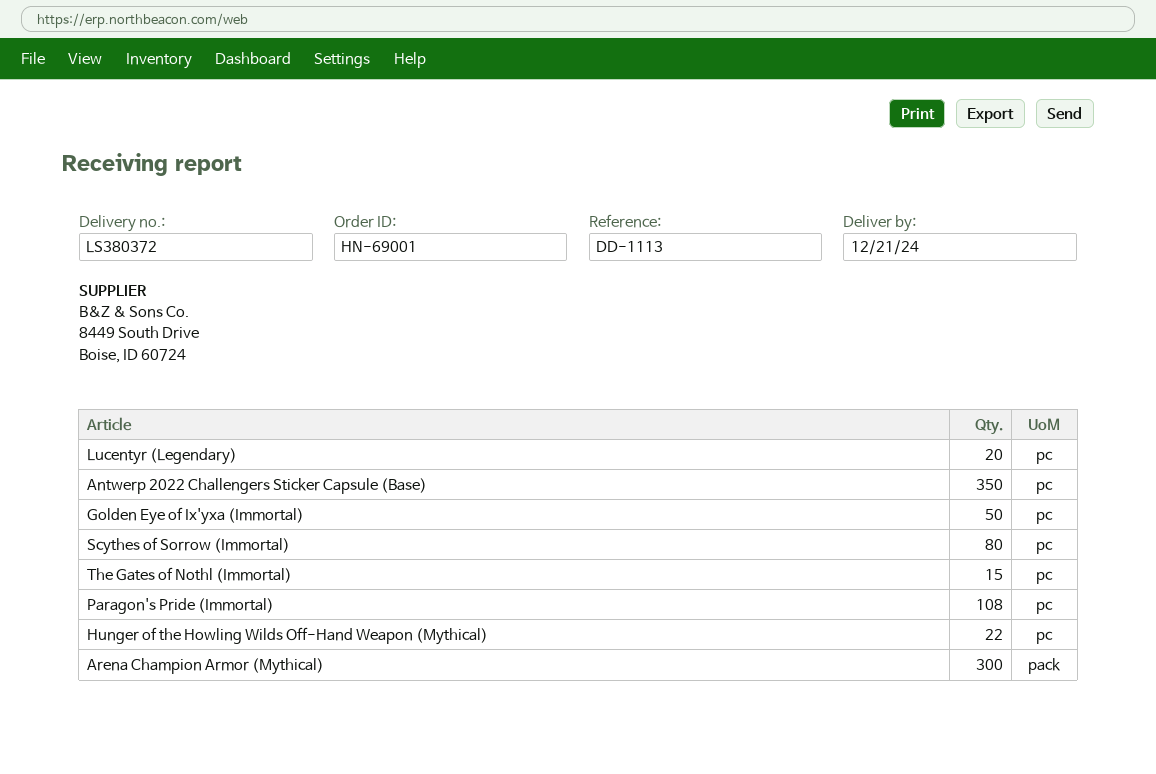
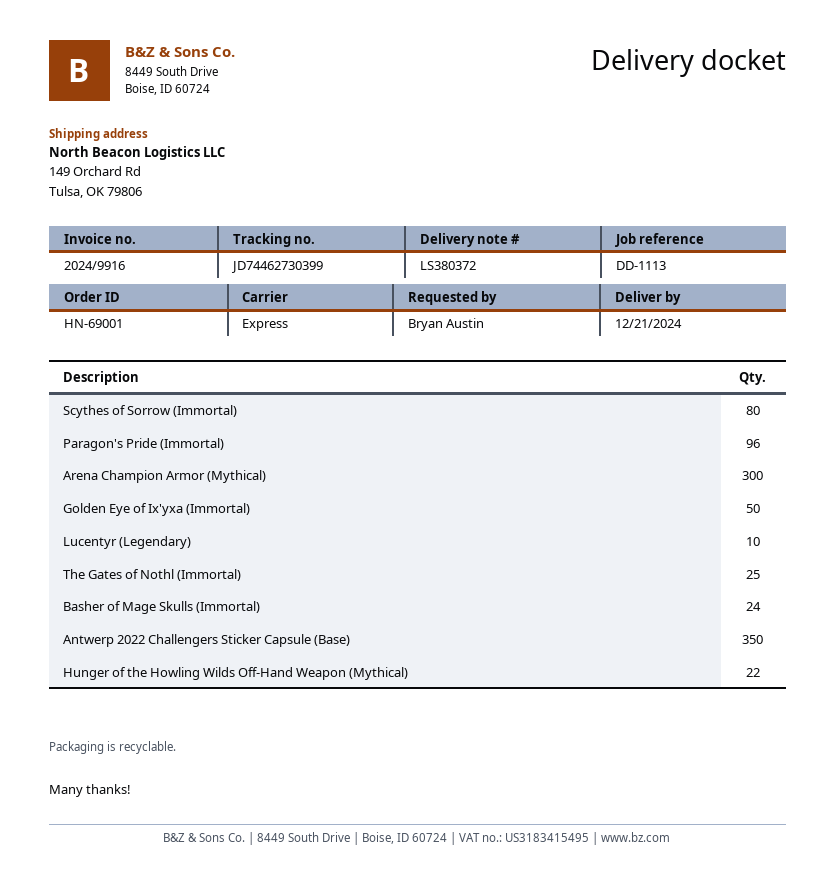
Lucentyr (Legendary): 20 -> 10
The Gates of Nothl (Immortal): 15 -> 25
Paragon's Pride (Immortal): 108 -> 96
Basher of Mage Skulls (Immortal): none -> 24

